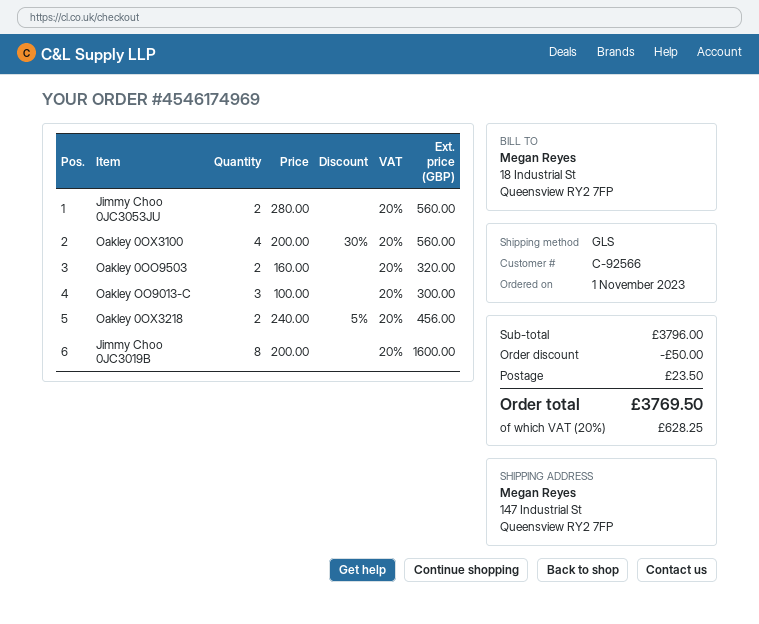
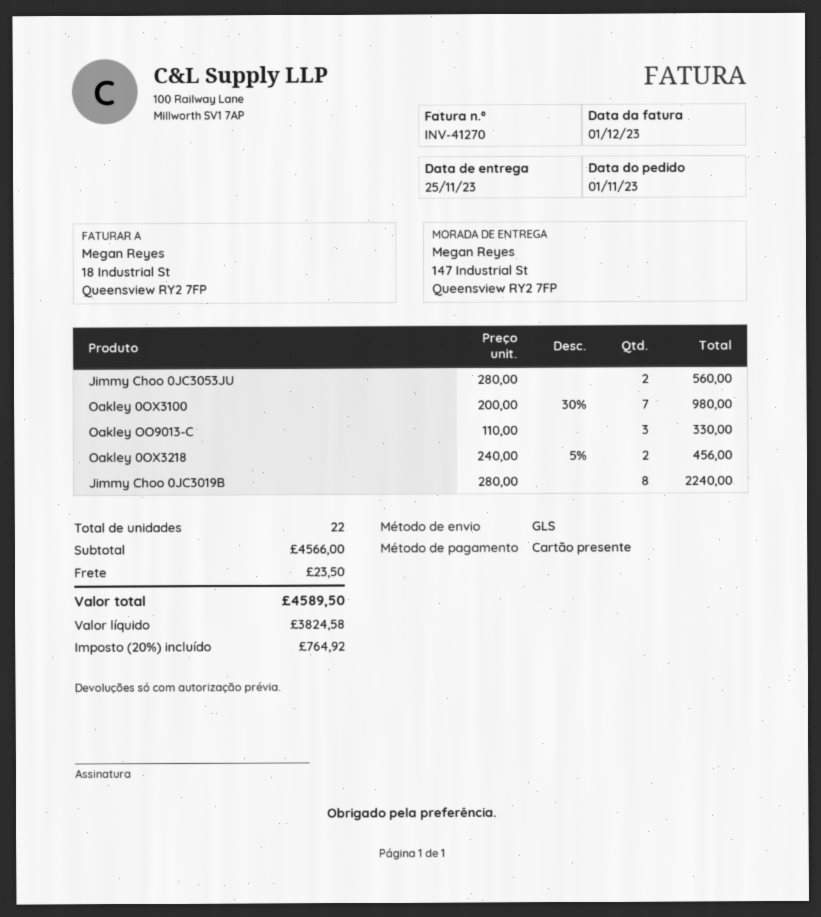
Oakley 0OX3100: 4 x 200.00 - 30% = 560.00 -> 7 x 200.00 - 30% = 980.00
Oakley 0OO9503: 2 x 160.00 = 320.00 -> none
Oakley OO9013-C: 3 x 100.00 = 300.00 -> 3 x 110.00 = 330.00
Jimmy Choo 0JC3019B: 8 x 200.00 = 1600.00 -> 8 x 280.00 = 2240.00
subtotal: 3796.00 -> 4566.00
discount: 50.00 -> none
tax: 20% = 628.25 -> 20% = 764.92
total: 3769.50 -> 4589.50

